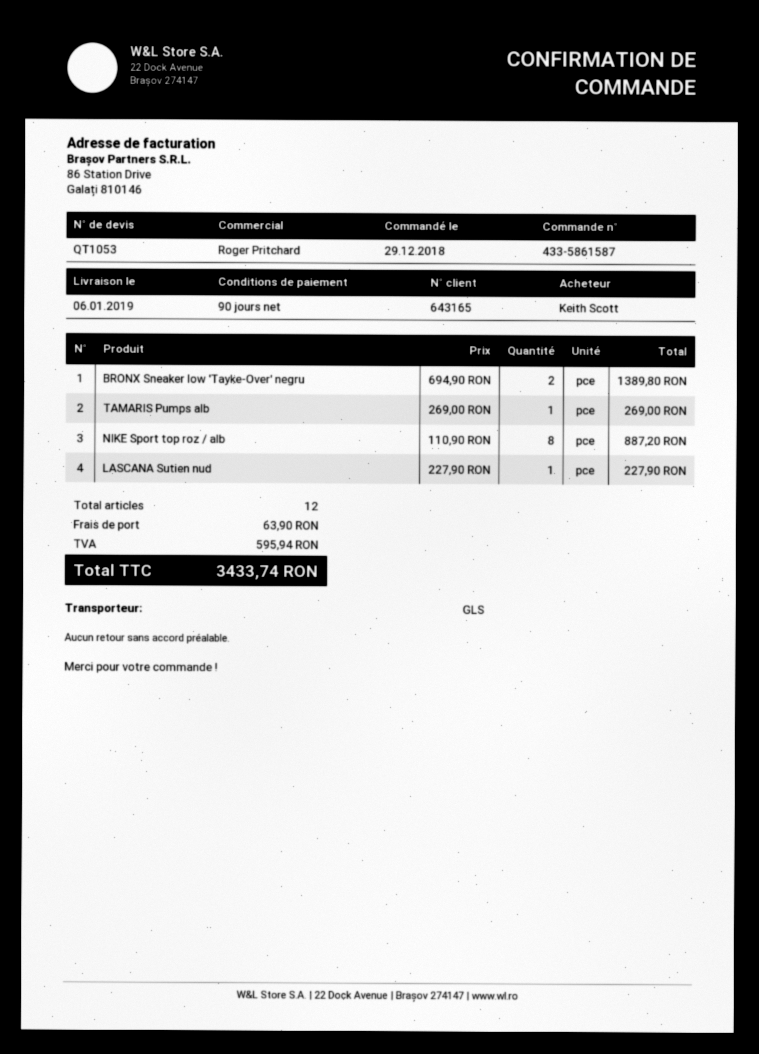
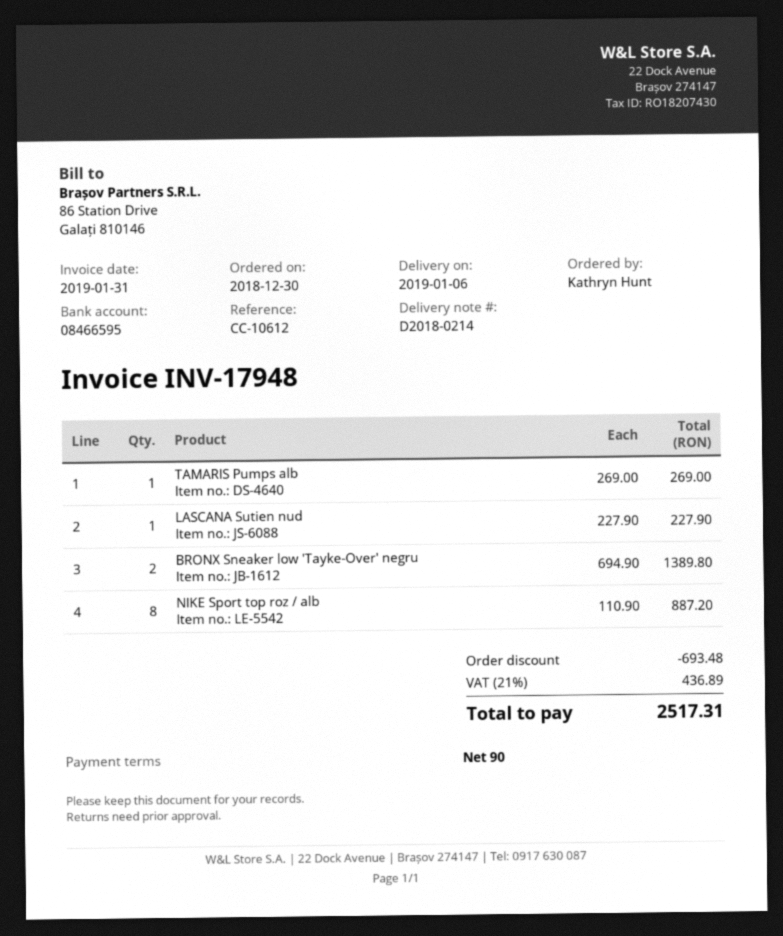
order date: 2018-12-29 -> 2018-12-30
ordered by: Keith Scott -> Kathryn Hunt
discount: none -> 693.48
shipping: 63.90 -> none
tax: 595.94 -> 436.89
total: 3433.74 -> 2517.31

